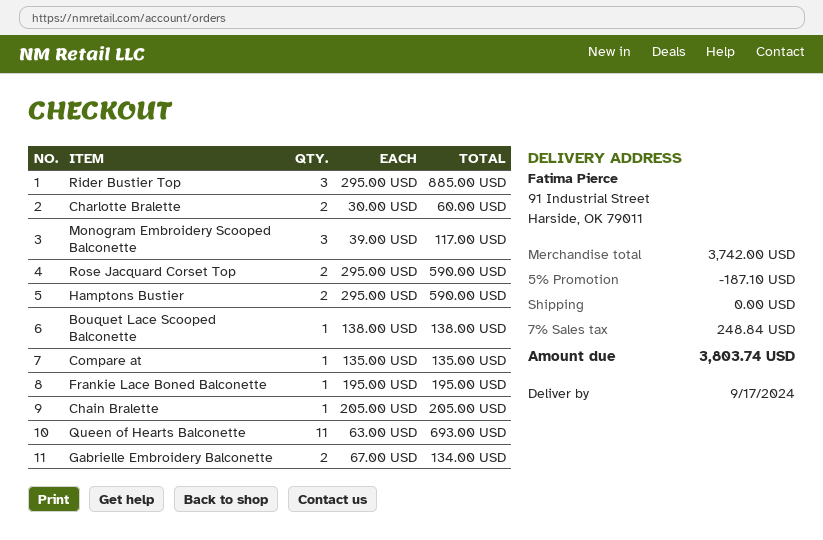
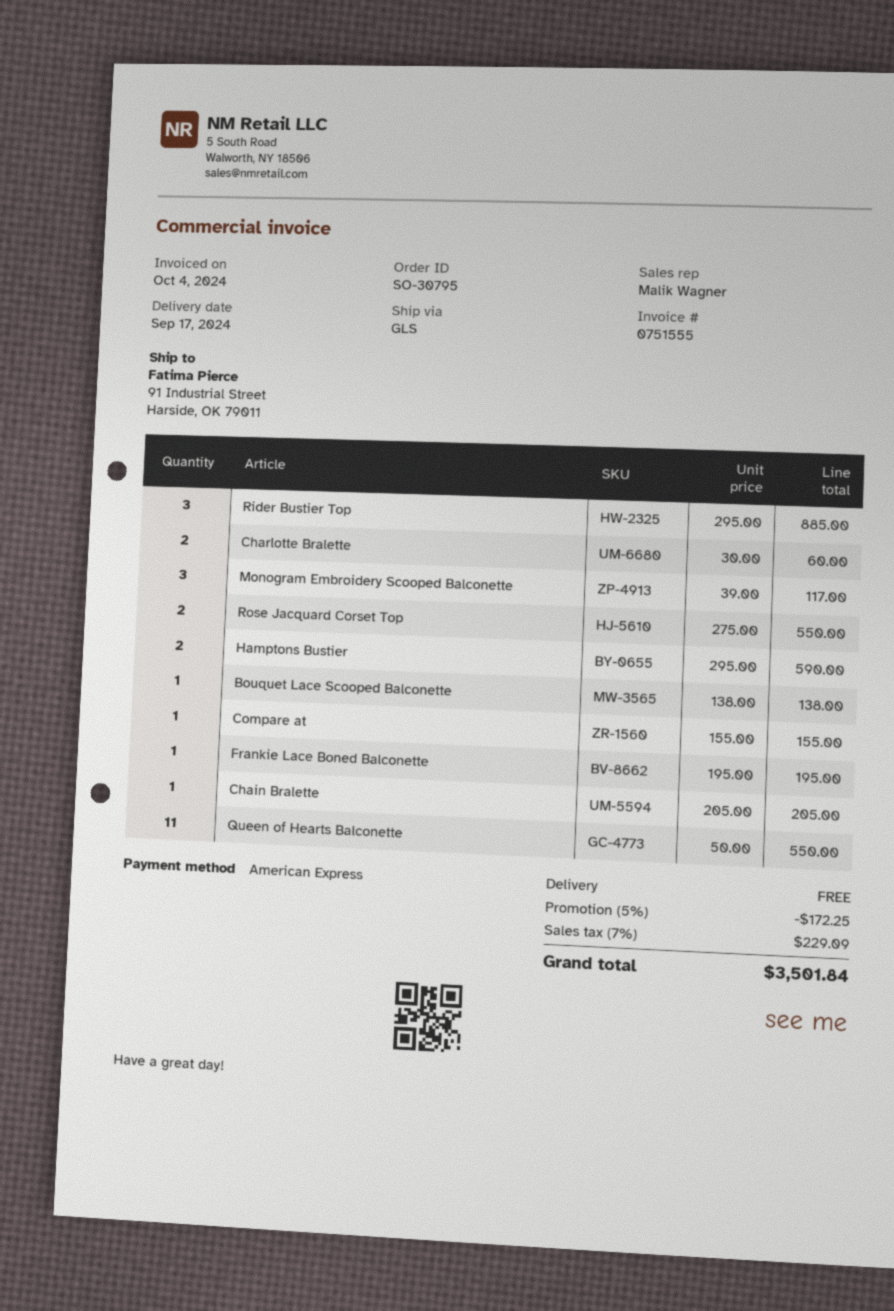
Rose Jacquard Corset Top: 2 x 295.00 = 590.00 -> 2 x 275.00 = 550.00
Compare at: 1 x 135.00 = 135.00 -> 1 x 155.00 = 155.00
Queen of Hearts Balconette: 11 x 63.00 = 693.00 -> 11 x 50.00 = 550.00
Gabrielle Embroidery Balconette: 2 x 67.00 = 134.00 -> none
discount: 5% = 187.10 -> 5% = 172.25
tax: 7% = 248.84 -> 7% = 229.09
total: 3803.74 -> 3501.84

